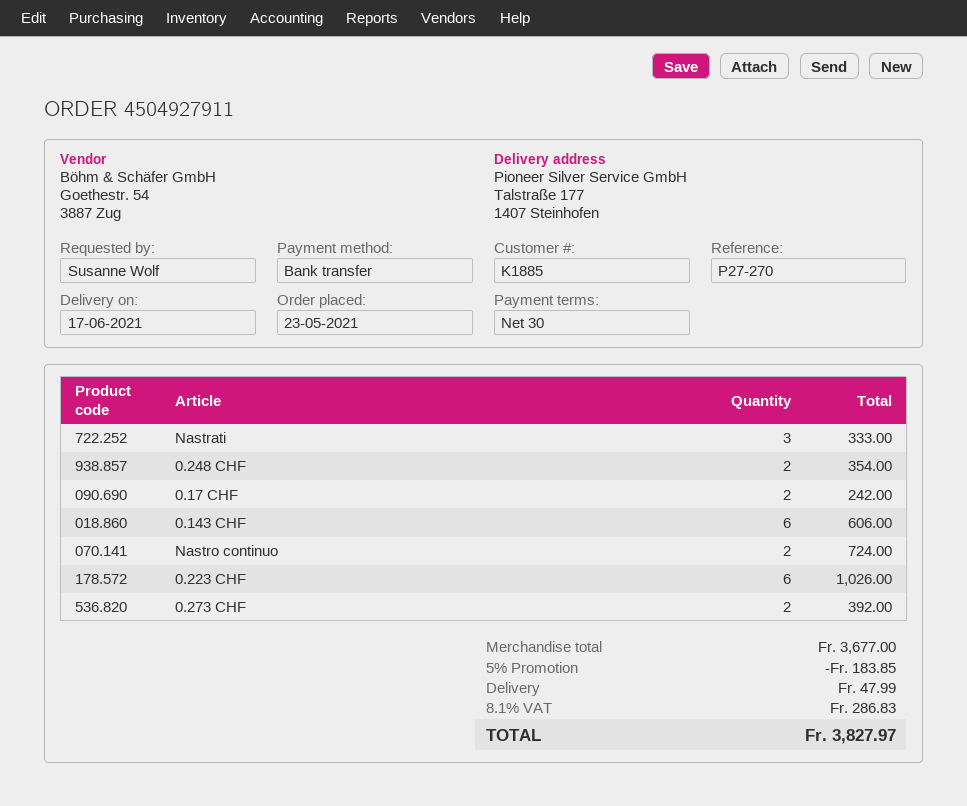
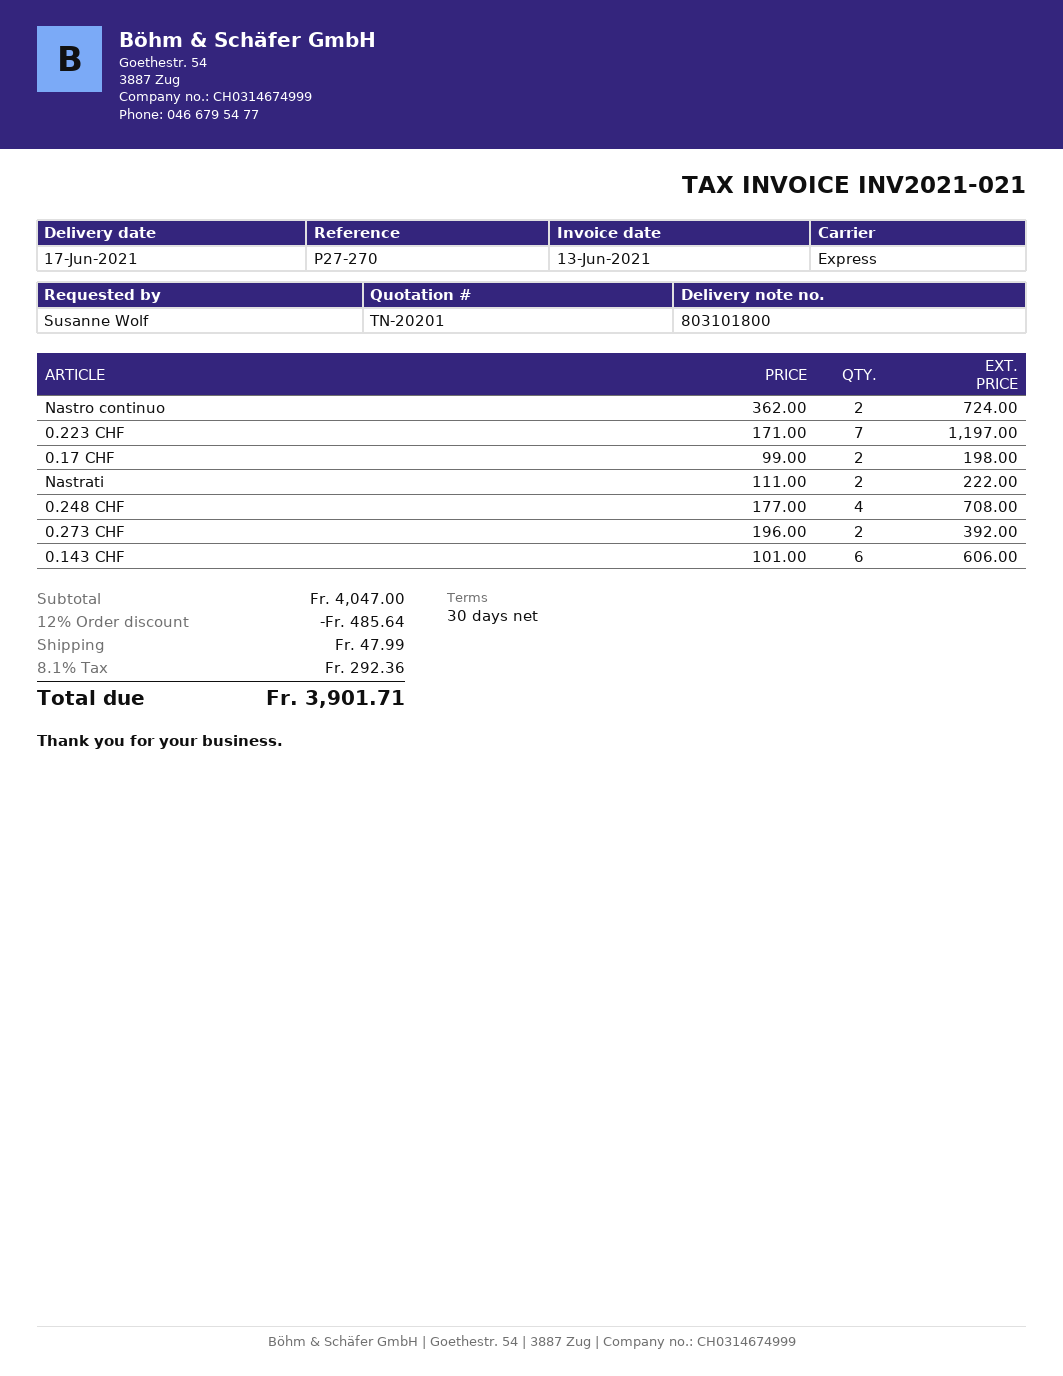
Nastrati: 3 for 333.00 -> 2 for 222.00
0.248 CHF: 2 for 354.00 -> 4 for 708.00
0.17 CHF: 2 for 242.00 -> 2 for 198.00
0.223 CHF: 6 for 1026.00 -> 7 for 1197.00
subtotal: 3677.00 -> 4047.00
discount: 5% = 183.85 -> 12% = 485.64
tax: 8.1% = 286.83 -> 8.1% = 292.36
total: 3827.97 -> 3901.71

